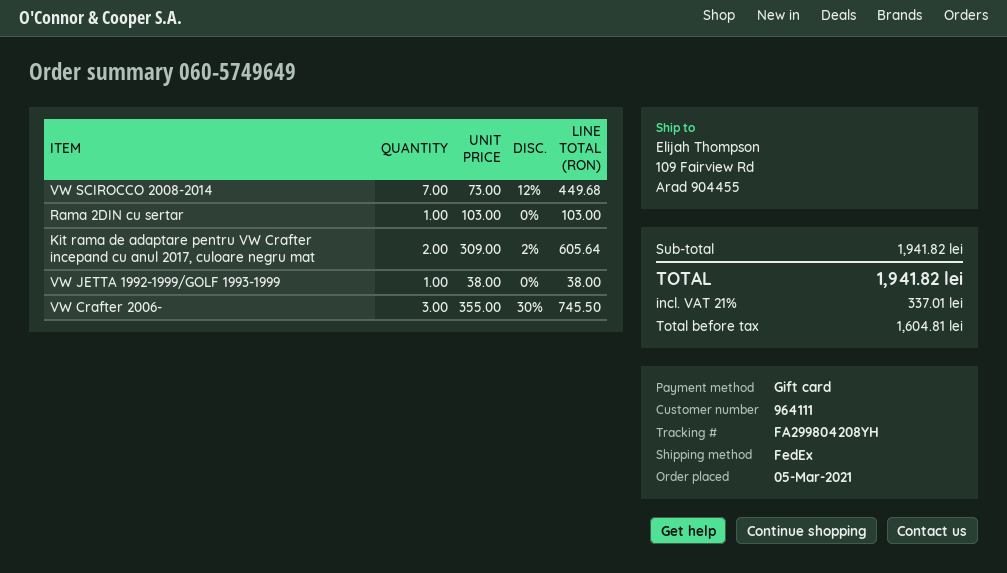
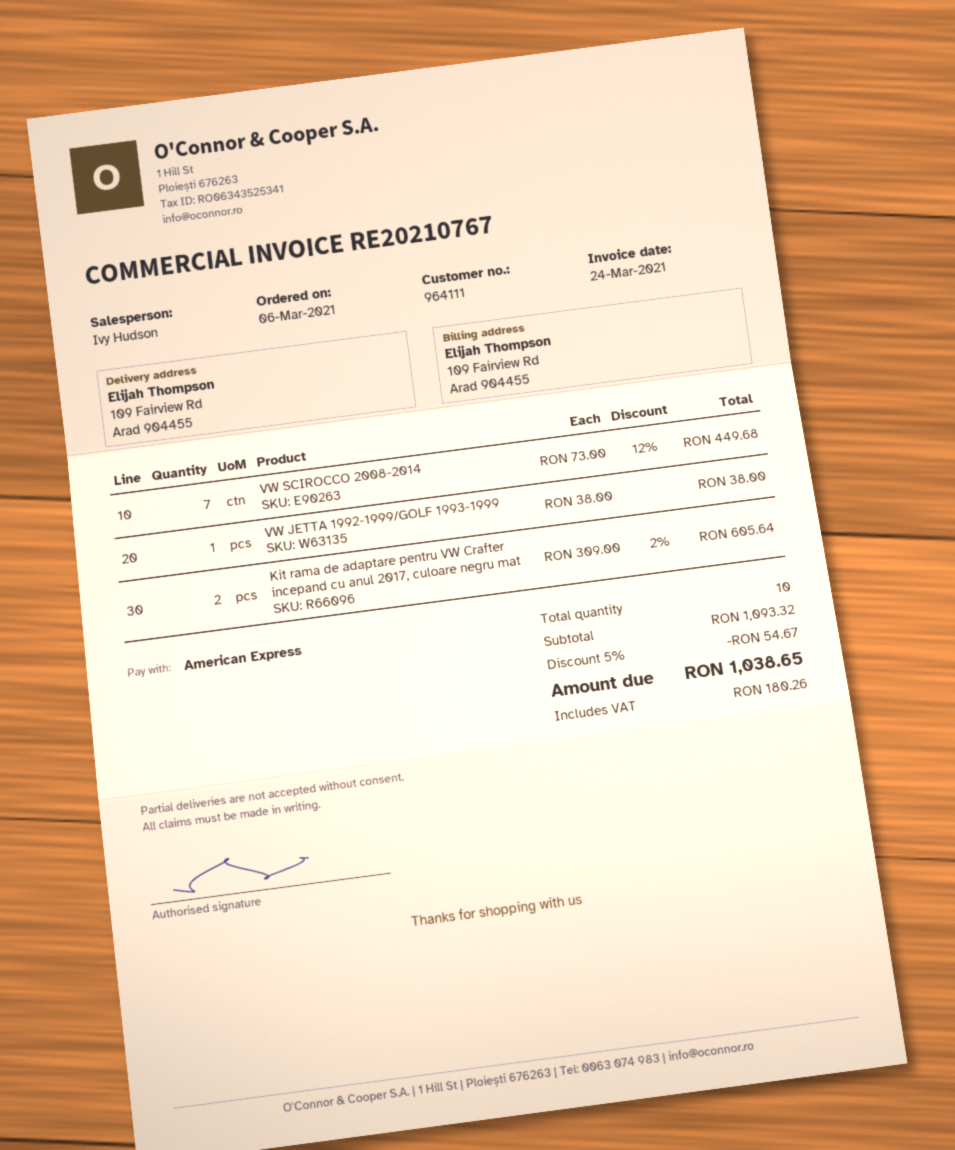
order date: 2021-03-05 -> 2021-03-06
payment method: gift card -> American Express
Rama 2DIN cu sertar: 1 x 103.00 = 103.00 -> none
VW Crafter 2006-: 3 x 355.00 - 30% = 745.50 -> none
subtotal: 1941.82 -> 1093.32
discount: none -> 5% = 54.67
tax: 337.01 -> 180.26
total: 1941.82 -> 1038.65

